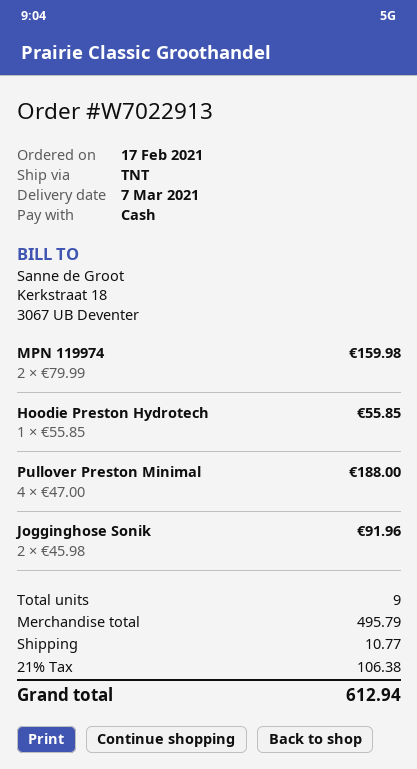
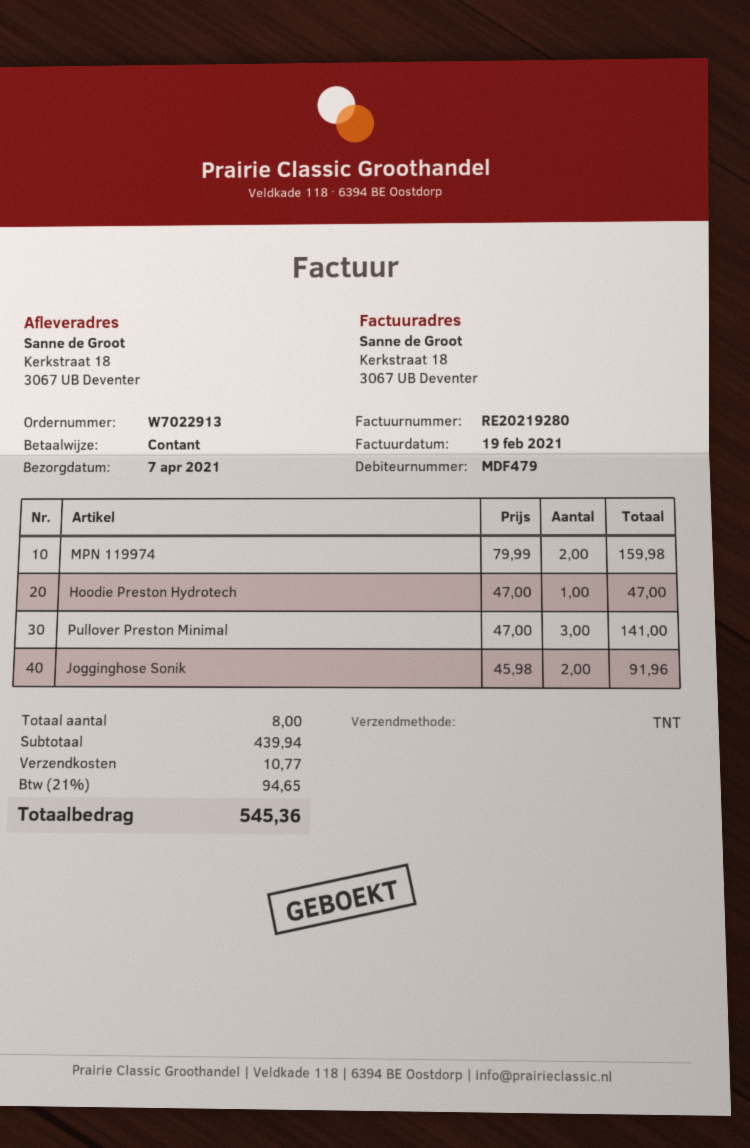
delivery date: 2021-03-07 -> 2021-04-07
Hoodie Preston Hydrotech: 1 x 55.85 = 55.85 -> 1 x 47.00 = 47.00
Pullover Preston Minimal: 4 x 47.00 = 188.00 -> 3 x 47.00 = 141.00
total quantity: 9 -> 8
subtotal: 495.79 -> 439.94
tax: 21% = 106.38 -> 21% = 94.65
total: 612.94 -> 545.36

